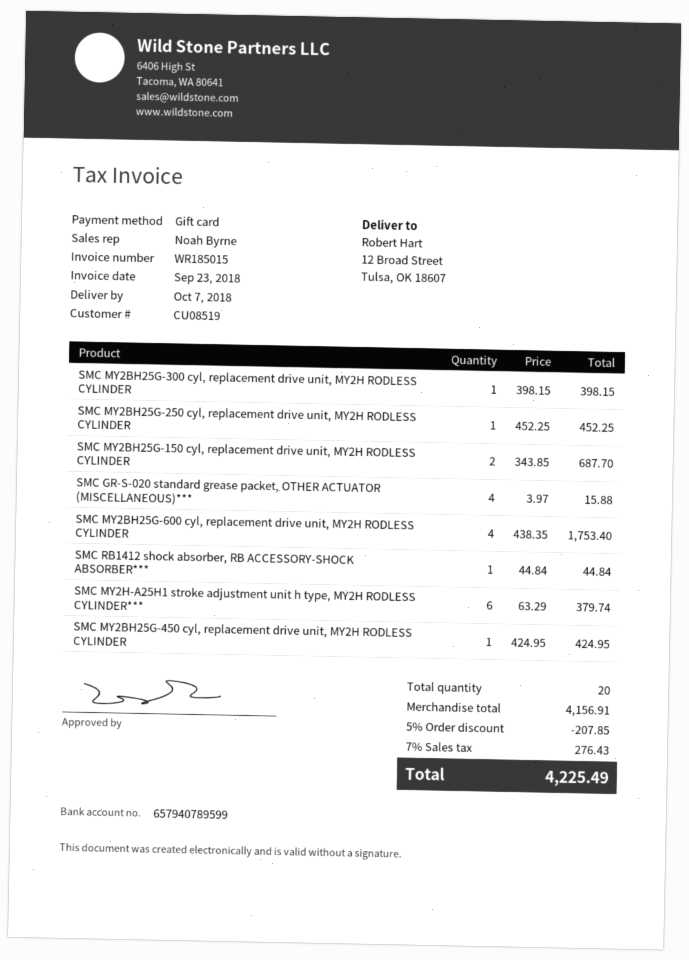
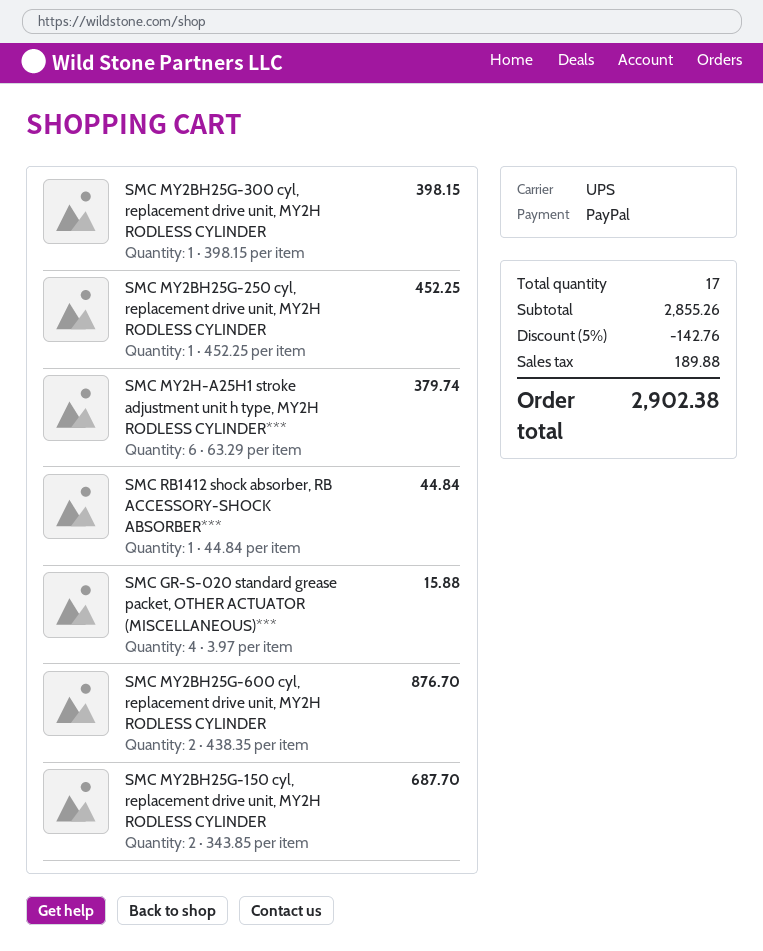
payment method: gift card -> PayPal
SMC MY2BH25G-600 cyl, replacement drive unit, MY2H RODLESS CYLINDER: 4 x 438.35 = 1753.40 -> 2 x 438.35 = 876.70
SMC MY2BH25G-450 cyl, replacement drive unit, MY2H RODLESS CYLINDER: 1 x 424.95 = 424.95 -> none
total quantity: 20 -> 17
subtotal: 4156.91 -> 2855.26
discount: 5% = 207.85 -> 5% = 142.76
tax: 276.43 -> 189.88
total: 4225.49 -> 2902.38

